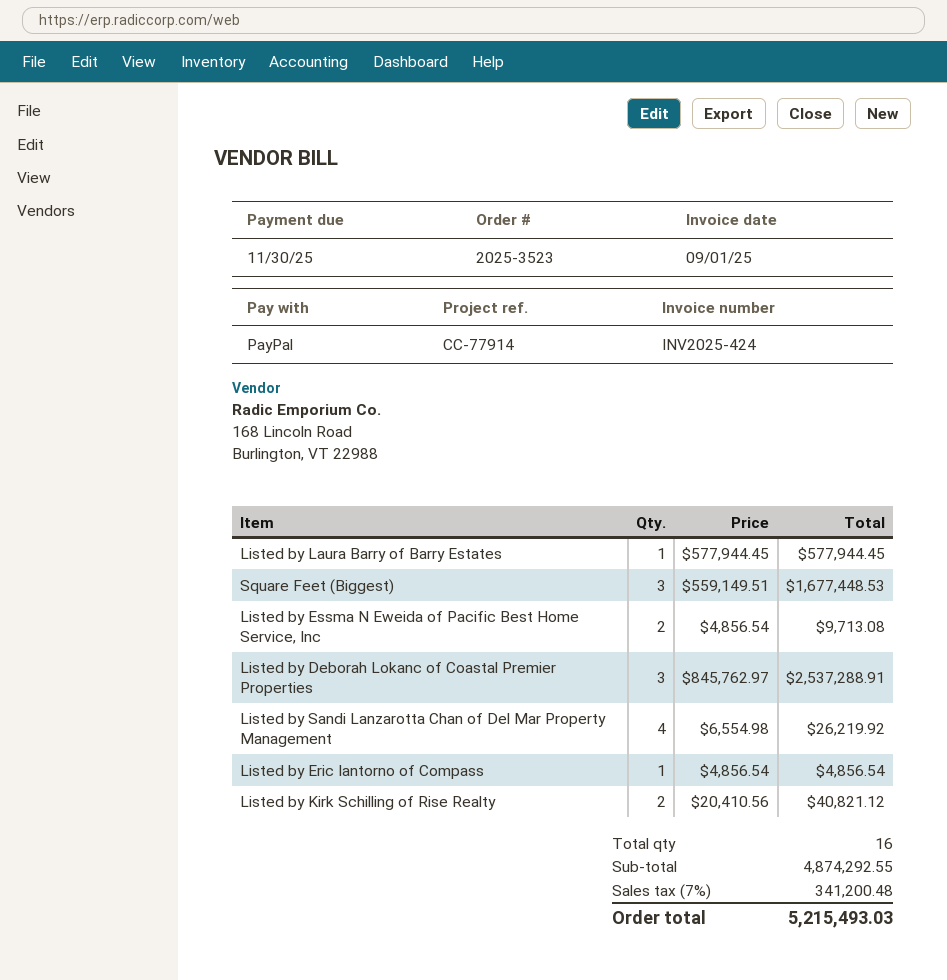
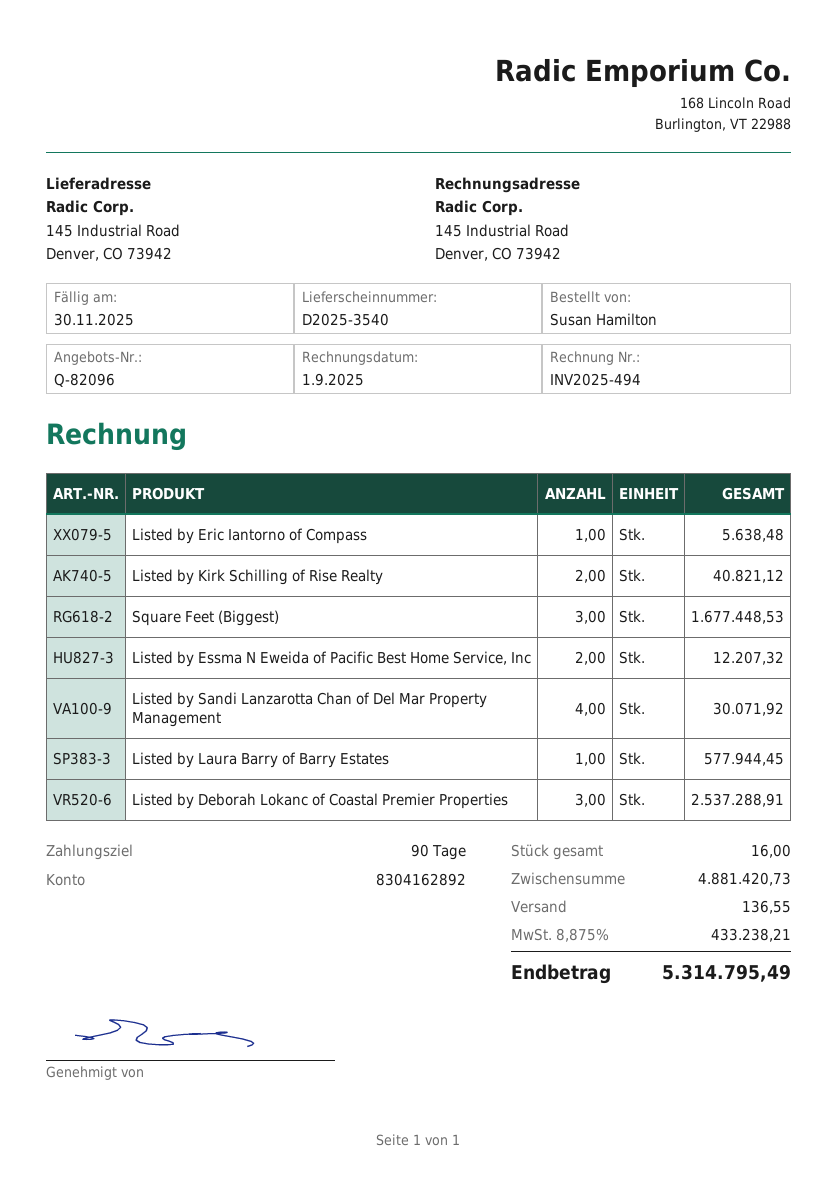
invoice number: INV2025-424 -> INV2025-494
Listed by Essma N Eweida of Pacific Best Home Service, Inc: 2 for 9713.08 -> 2 for 12207.32
Listed by Sandi Lanzarotta Chan of Del Mar Property Management: 4 for 26219.92 -> 4 for 30071.92
Listed by Eric Iantorno of Compass: 1 for 4856.54 -> 1 for 5638.48
subtotal: 4874292.55 -> 4881420.73
shipping: none -> 136.55
tax: 7% = 341200.48 -> 8.875% = 433238.21
total: 5215493.03 -> 5314795.49

